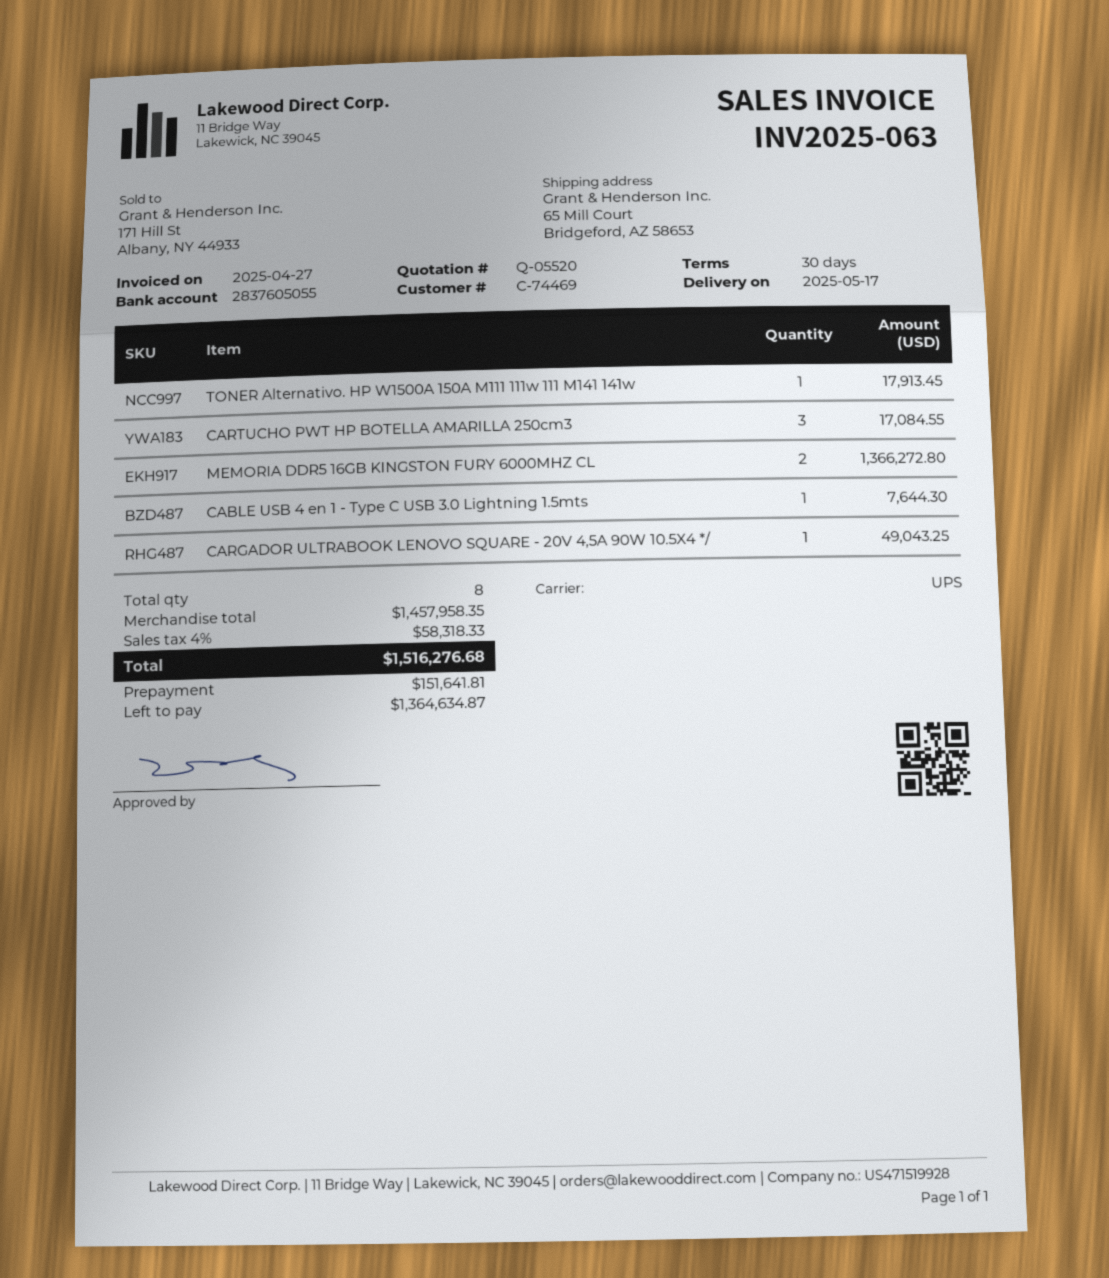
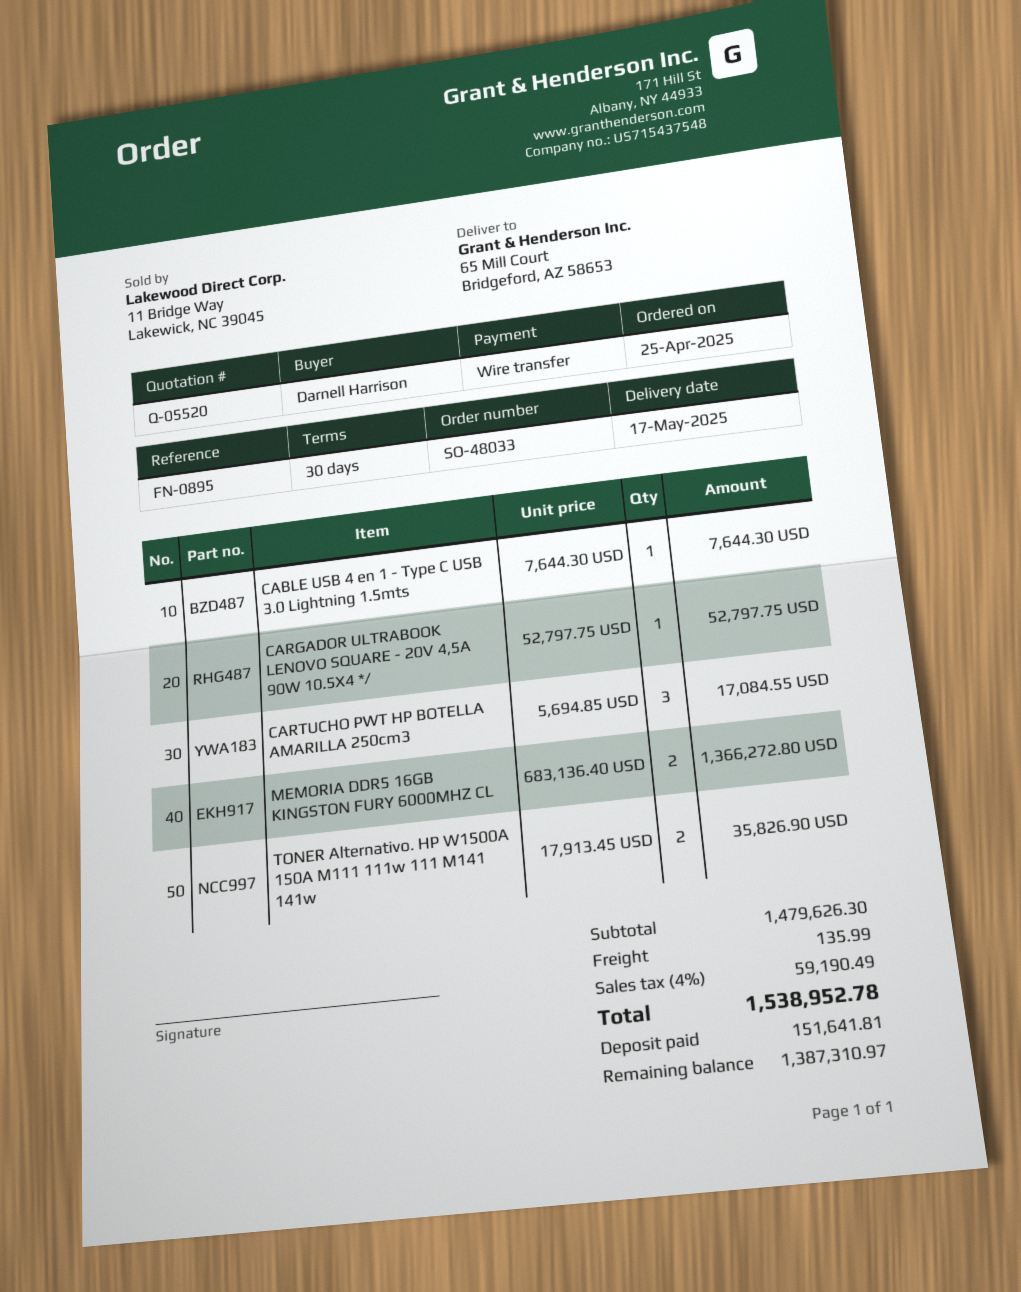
TONER Alternativo. HP W1500A 150A M111 111w 111 M141 141w: 1 for 17913.45 -> 2 for 35826.90
CARGADOR ULTRABOOK LENOVO SQUARE - 20V 4,5A 90W 10.5X4 */: 1 for 49043.25 -> 1 for 52797.75
subtotal: 1457958.35 -> 1479626.30
shipping: none -> 135.99
tax: 4% = 58318.33 -> 4% = 59190.49
total: 1516276.68 -> 1538952.78
balance: 1364634.87 -> 1387310.97

